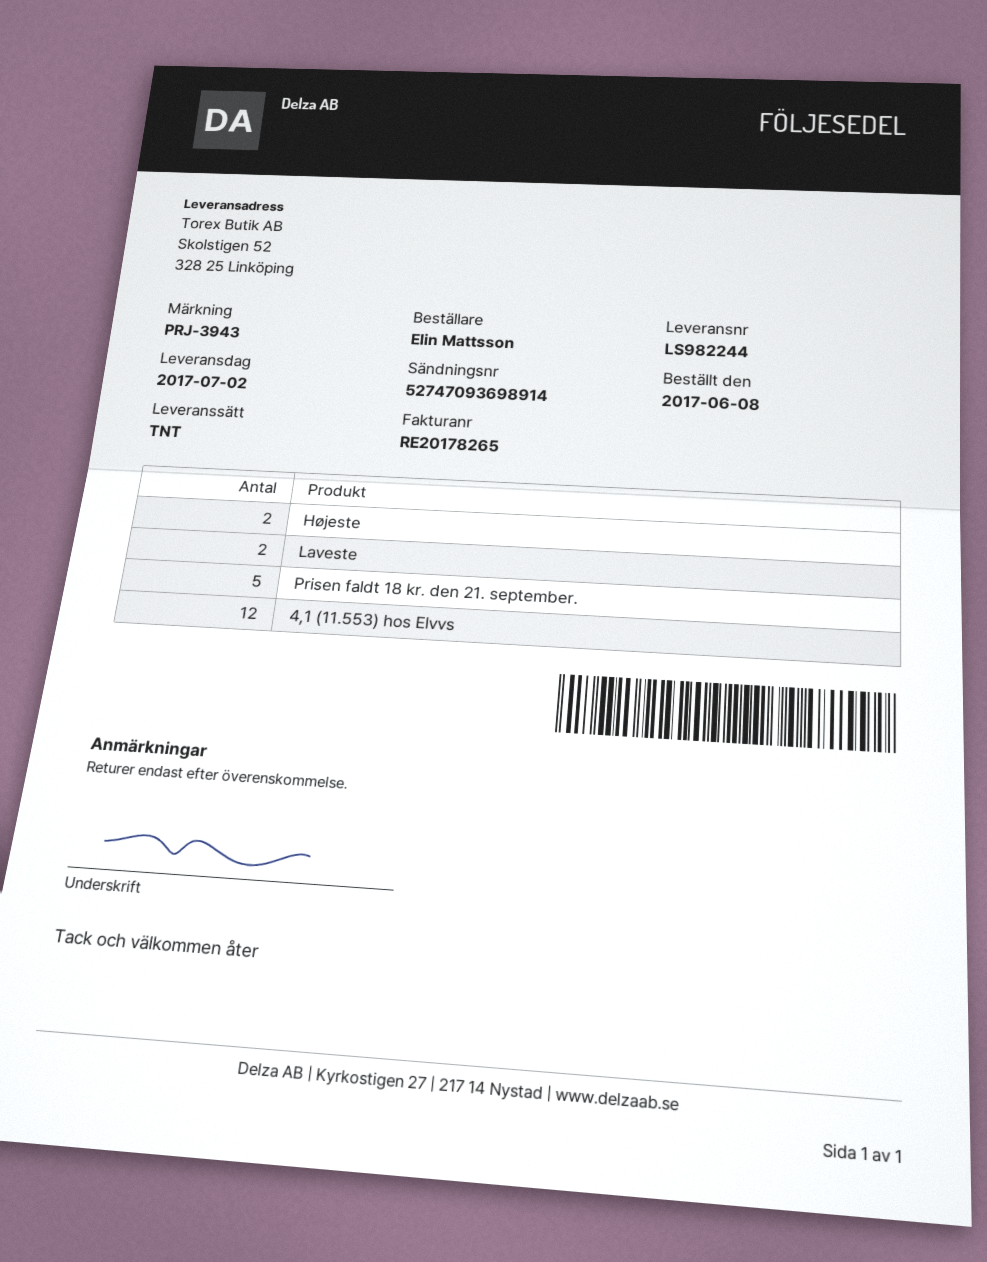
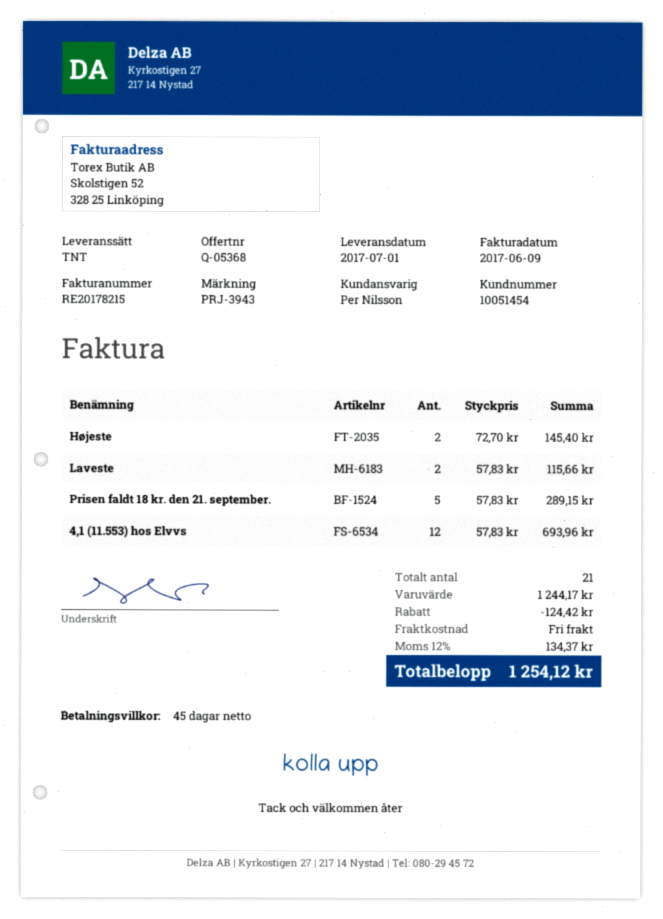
delivery date: 2017-07-02 -> 2017-07-01
invoice number: RE20178265 -> RE20178215

